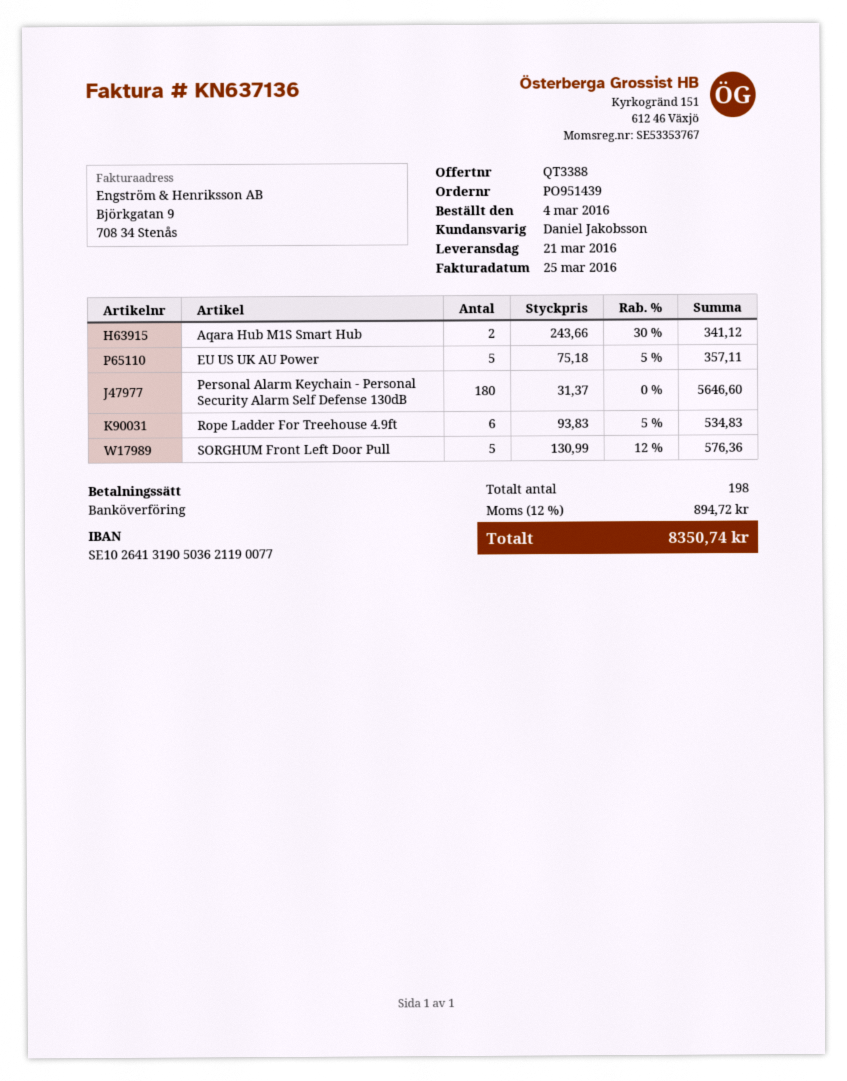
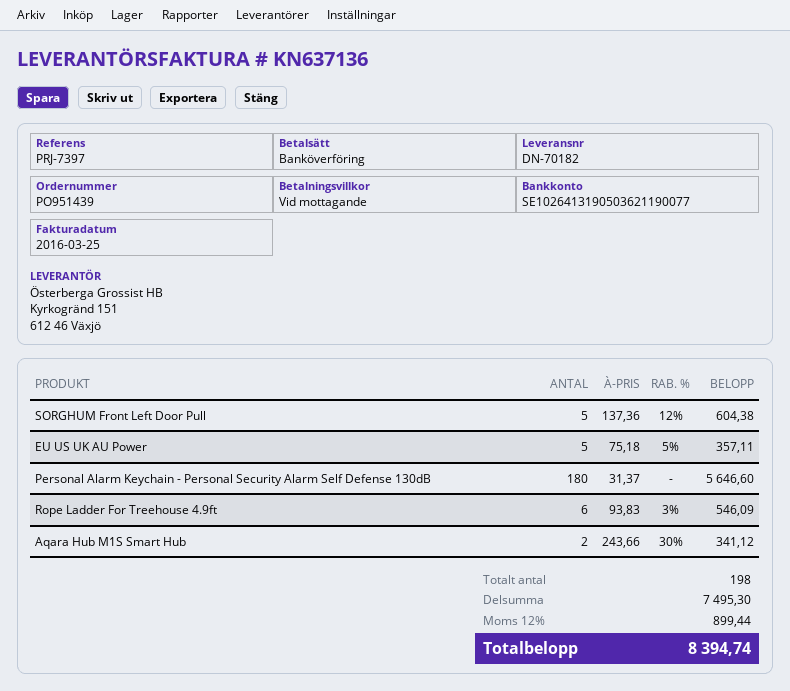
Rope Ladder For Treehouse 4.9ft: 6 x 93.83 - 5% = 534.83 -> 6 x 93.83 - 3% = 546.09
SORGHUM Front Left Door Pull: 5 x 130.99 - 12% = 576.36 -> 5 x 137.36 - 12% = 604.38
tax: 12% = 894.72 -> 12% = 899.44
total: 8350.74 -> 8394.74

